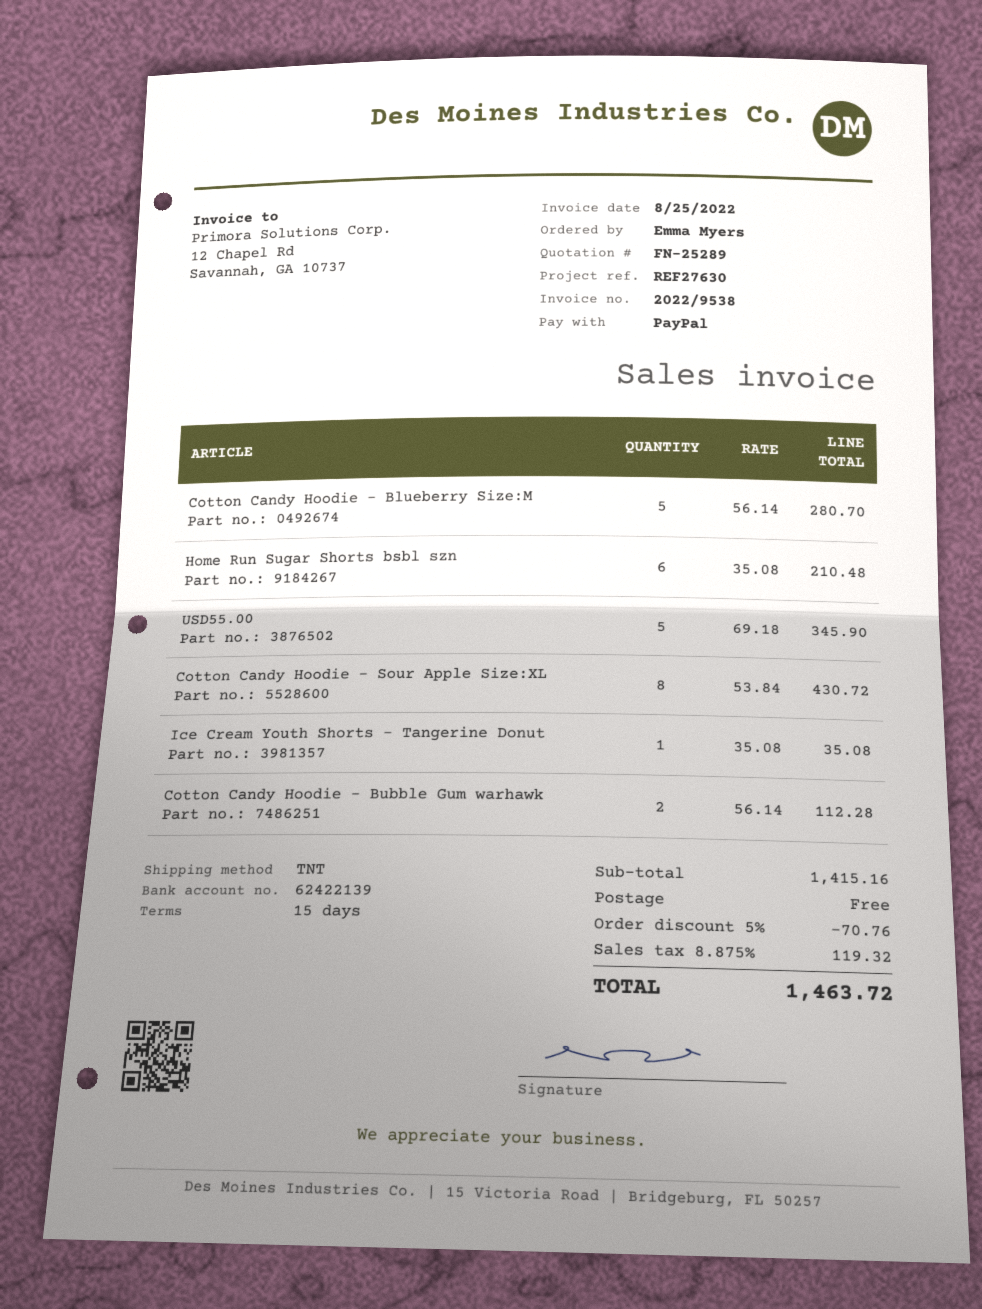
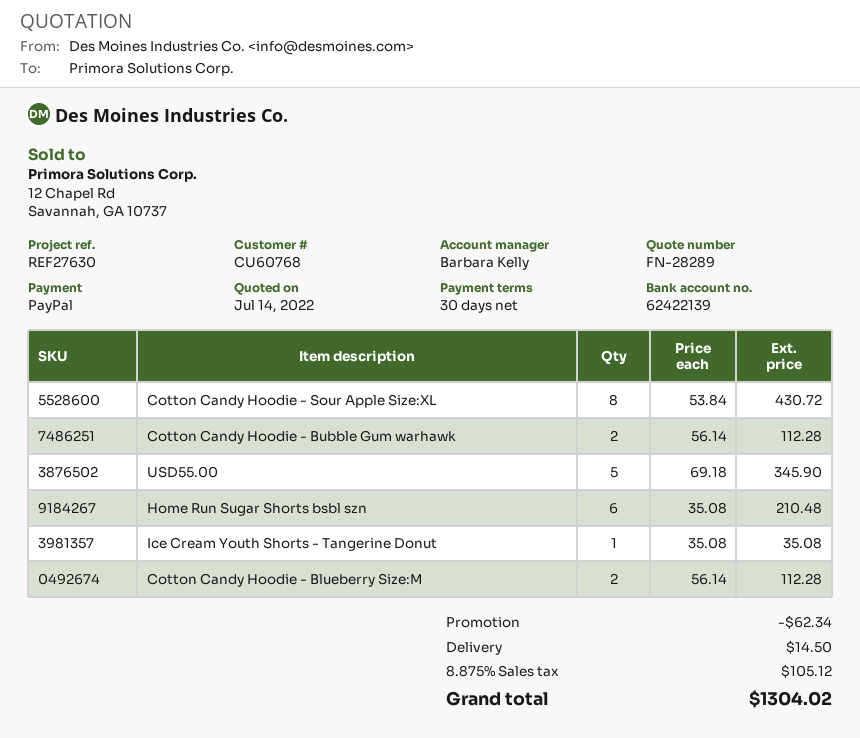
quote number: FN-25289 -> FN-28289
payment terms: 15 days -> 30 days
Cotton Candy Hoodie - Blueberry Size:M: 5 x 56.14 = 280.70 -> 2 x 56.14 = 112.28
discount: 70.76 -> 62.34
shipping: 0.00 -> 14.50
tax: 8.875% = 119.32 -> 8.875% = 105.12
total: 1463.72 -> 1304.02

